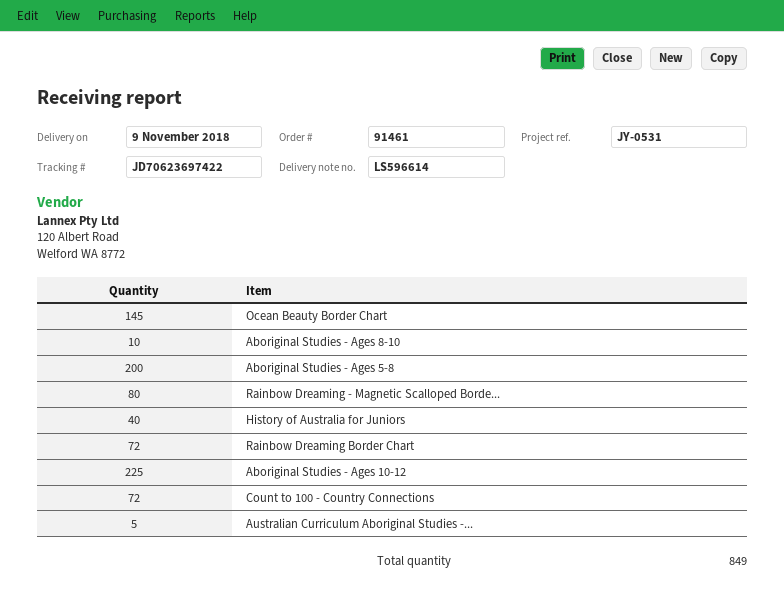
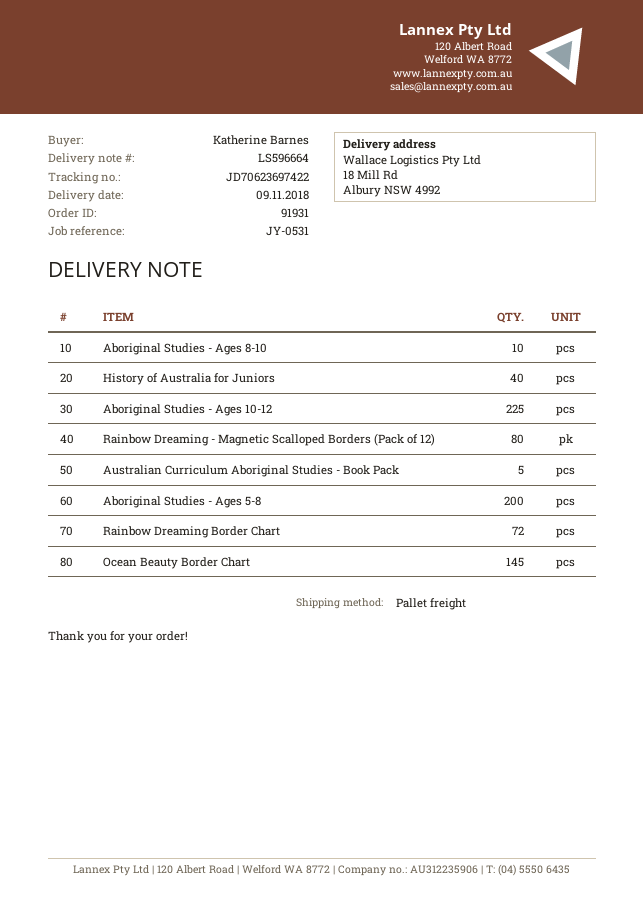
order number: 91461 -> 91931
delivery note number: LS596614 -> LS596664
Count to 100 - Country Connections: 72 -> none

